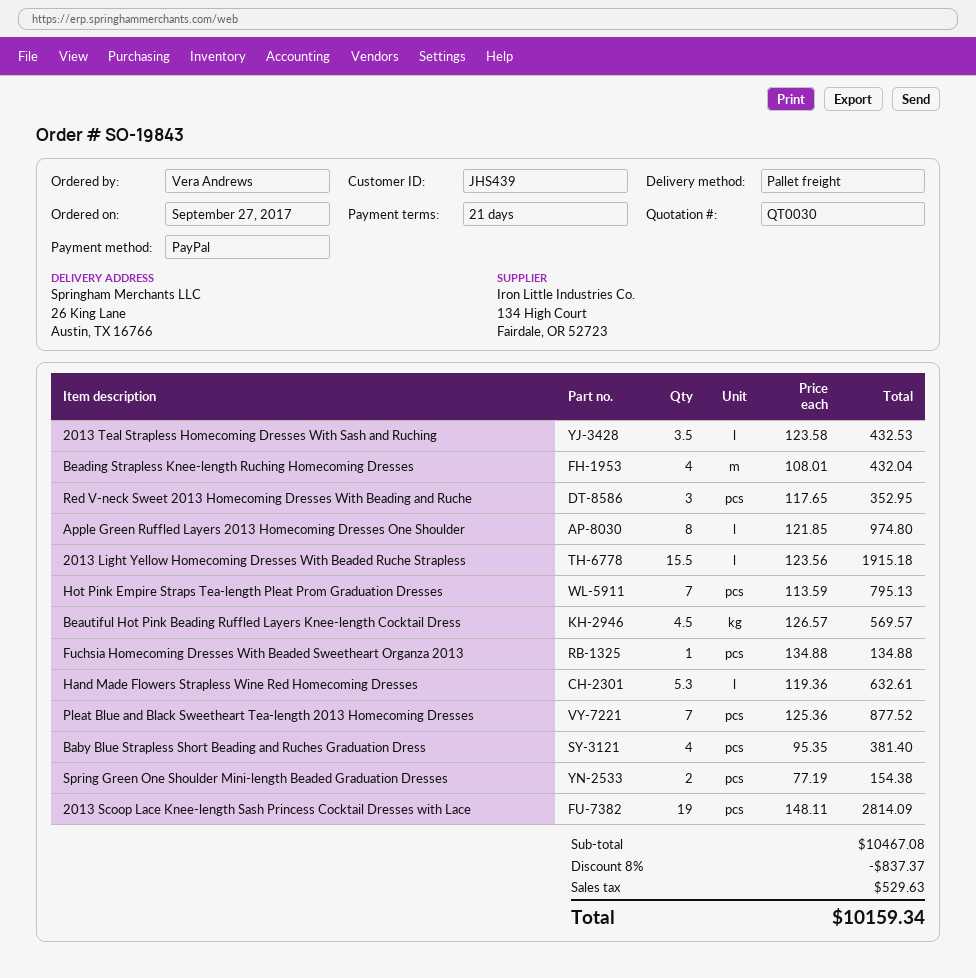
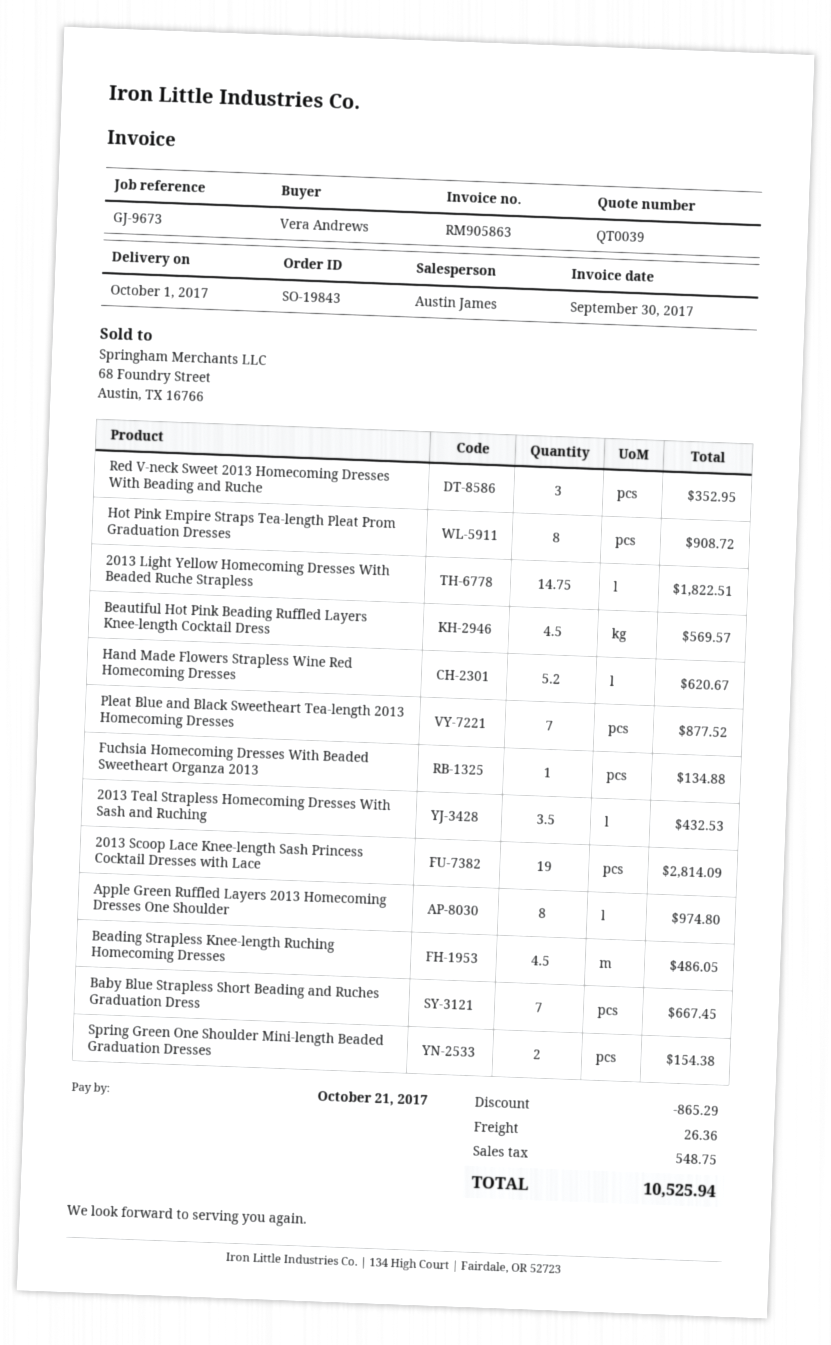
quote number: QT0030 -> QT0039
Beading Strapless Knee-length Ruching Homecoming Dresses: 4 for 432.04 -> 4.5 for 486.05
2013 Light Yellow Homecoming Dresses With Beaded Ruche Strapless: 15.5 for 1915.18 -> 14.75 for 1822.51
Hot Pink Empire Straps Tea-length Pleat Prom Graduation Dresses: 7 for 795.13 -> 8 for 908.72
Hand Made Flowers Strapless Wine Red Homecoming Dresses: 5.3 for 632.61 -> 5.2 for 620.67
Baby Blue Strapless Short Beading and Ruches Graduation Dress: 4 for 381.40 -> 7 for 667.45
discount: 837.37 -> 865.29
shipping: none -> 26.36
tax: 529.63 -> 548.75
total: 10159.34 -> 10525.94

